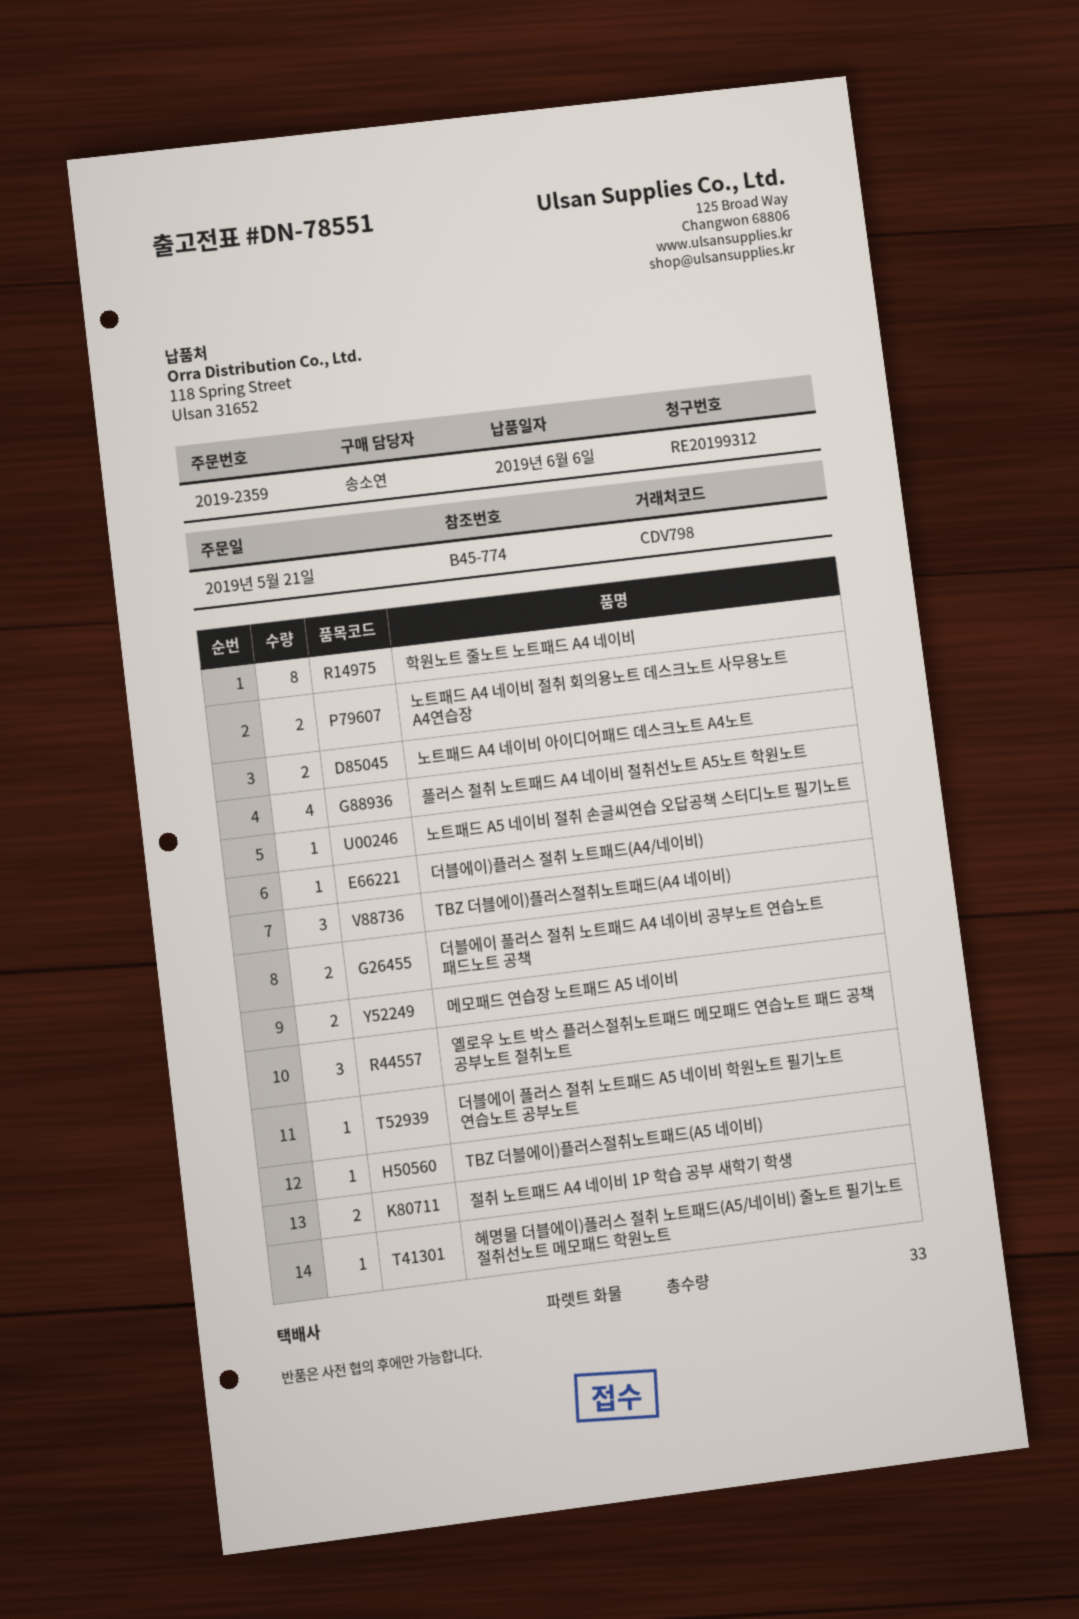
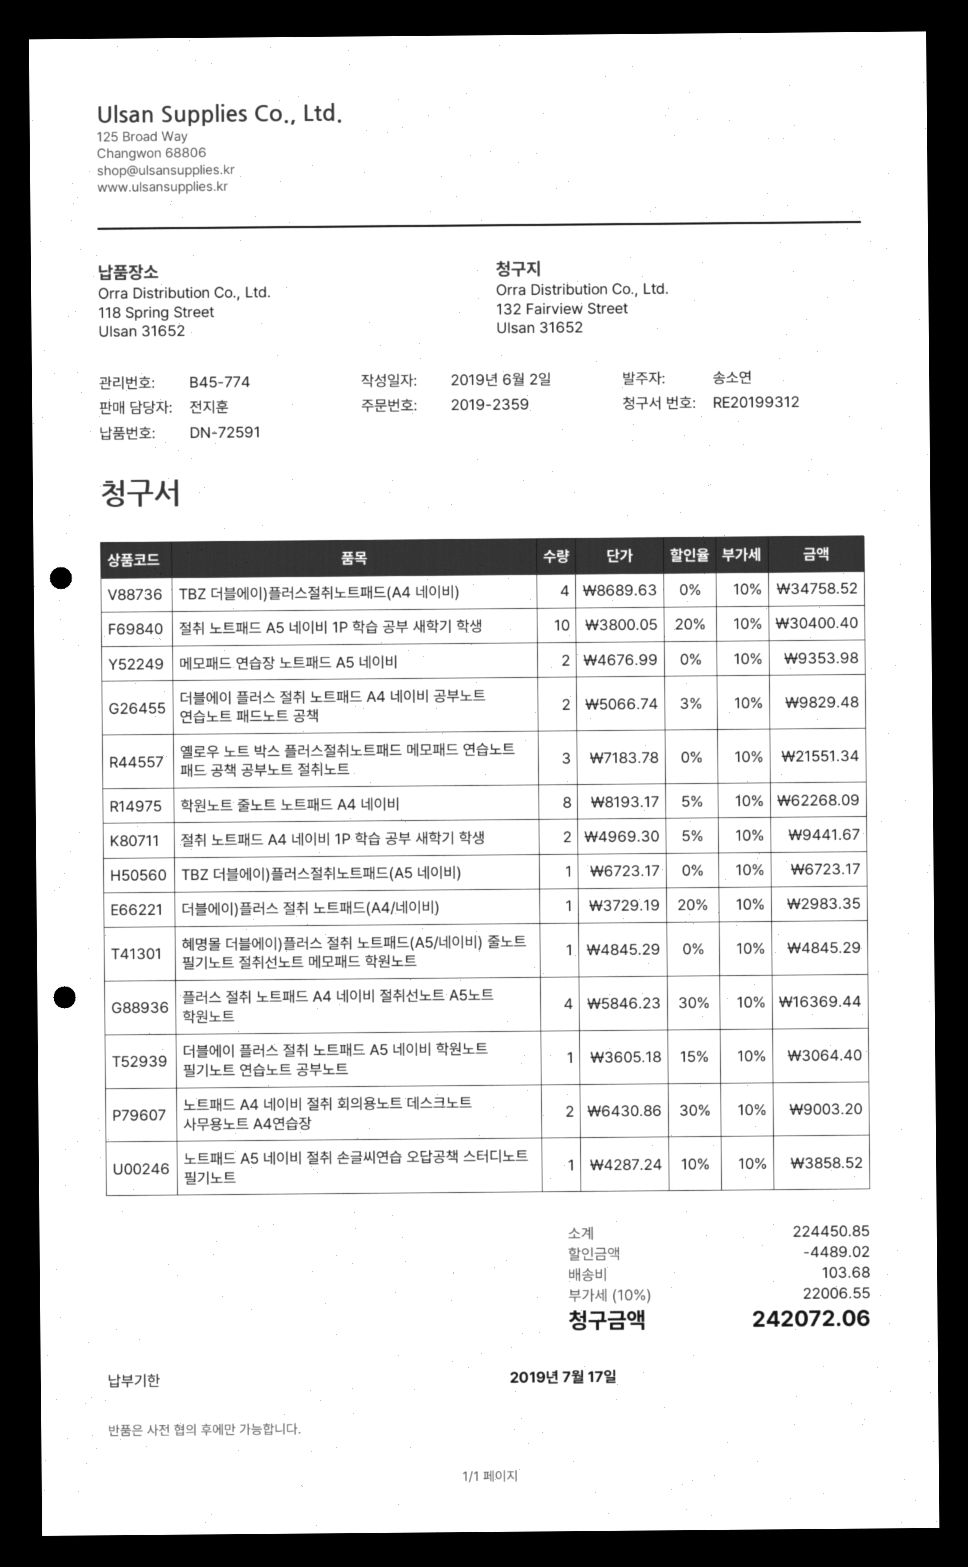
delivery note number: DN-78551 -> DN-72591
노트패드 A4 네이비 아이디어패드 데스크노트 A4노트: 2 -> none
TBZ 더블에이)플러스절취노트패드(A4 네이비): 3 -> 4
절취 노트패드 A5 네이비 1P 학습 공부 새학기 학생: none -> 10

